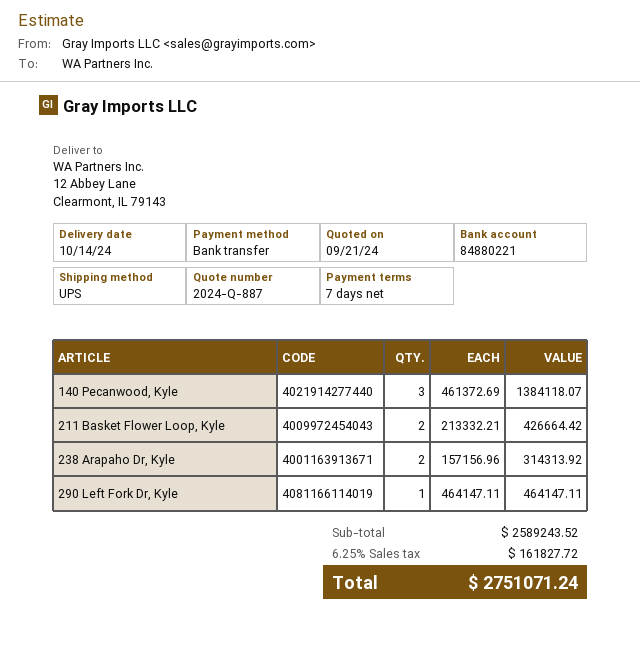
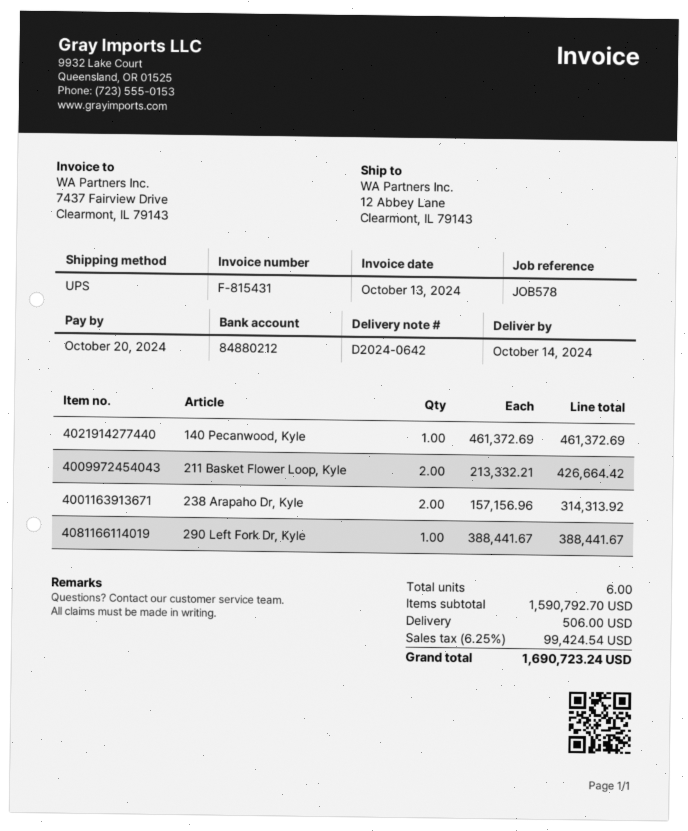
bank account: 84880221 -> 84880212
140 Pecanwood, Kyle: 3 x 461372.69 = 1384118.07 -> 1 x 461372.69 = 461372.69
290 Left Fork Dr, Kyle: 1 x 464147.11 = 464147.11 -> 1 x 388441.67 = 388441.67
subtotal: 2589243.52 -> 1590792.70
shipping: none -> 506.00
tax: 6.25% = 161827.72 -> 6.25% = 99424.54
total: 2751071.24 -> 1690723.24

